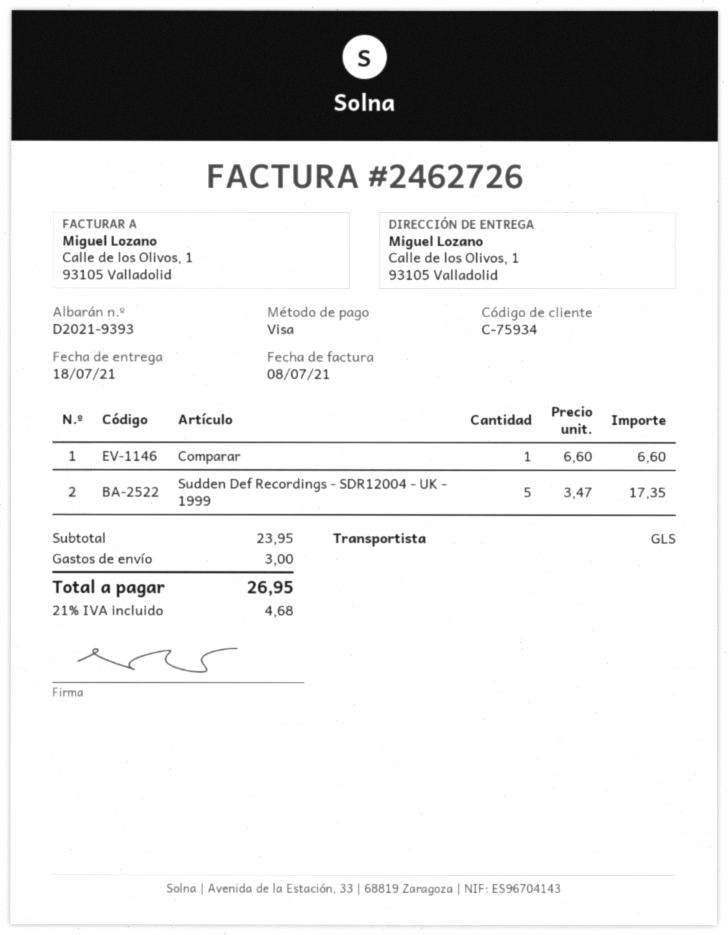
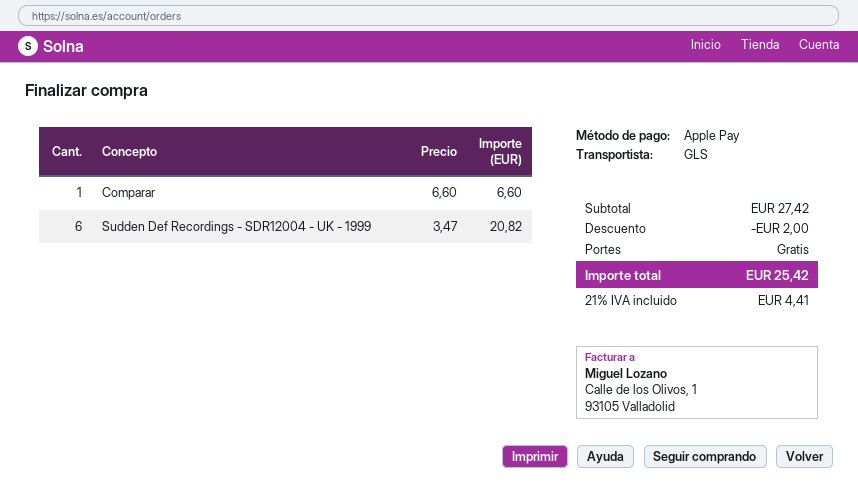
payment method: Visa -> Apple Pay
Sudden Def Recordings - SDR12004 - UK - 1999: 5 x 3.47 = 17.35 -> 6 x 3.47 = 20.82
subtotal: 23.95 -> 27.42
discount: none -> 2.00
shipping: 3.00 -> 0.00
tax: 21% = 4.68 -> 21% = 4.41
total: 26.95 -> 25.42

